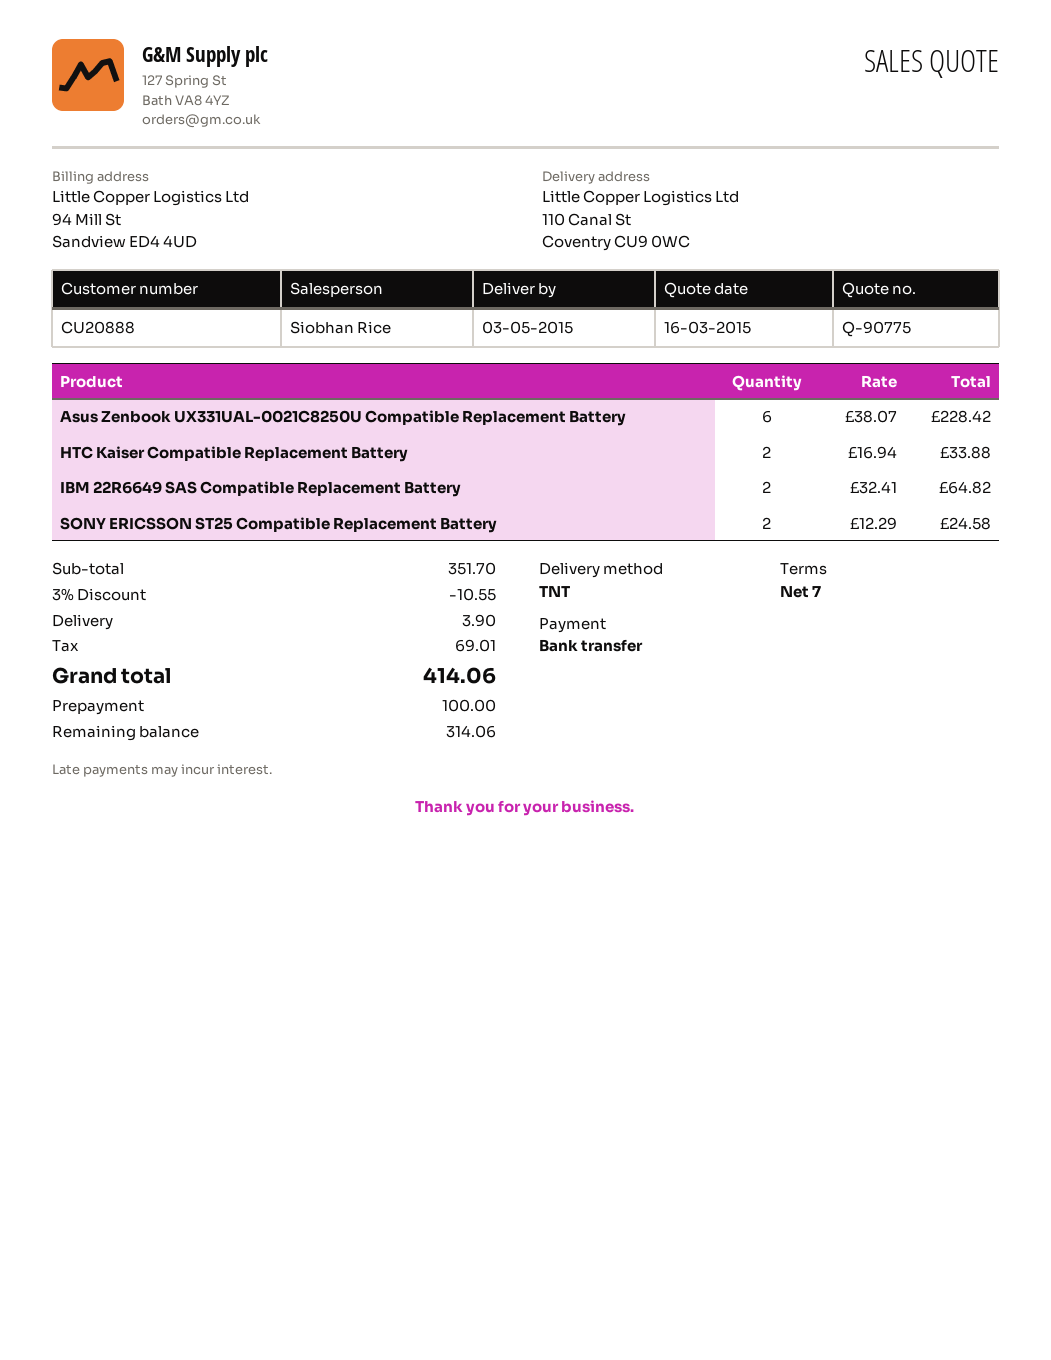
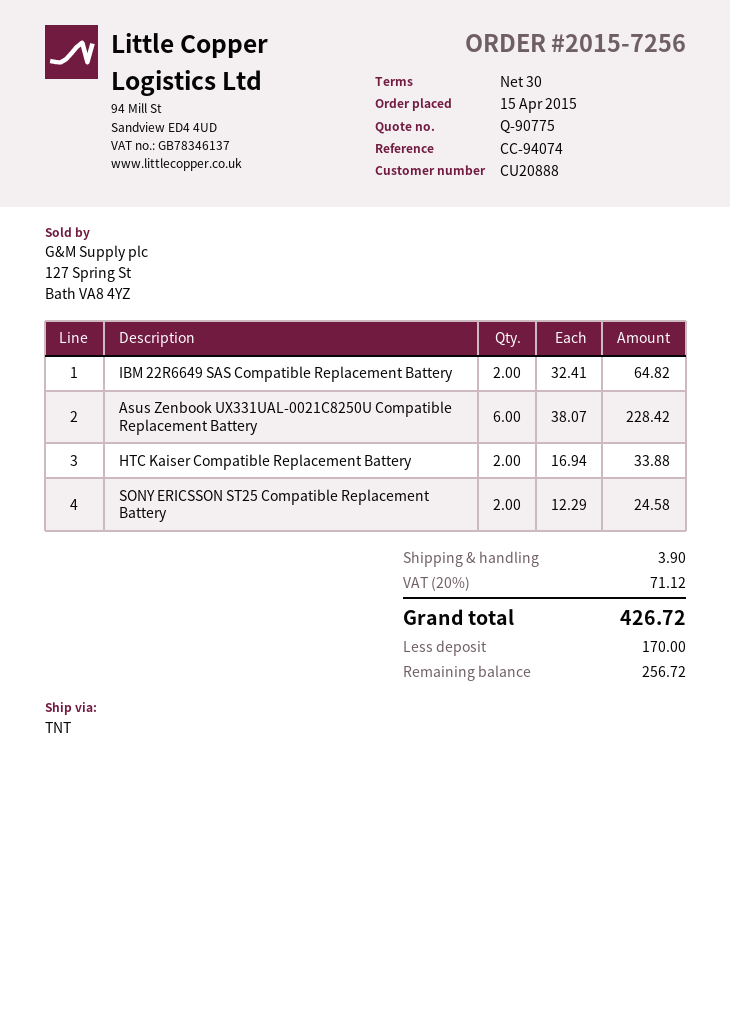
payment terms: 7 days -> 30 days
discount: 3% = 10.55 -> none
tax: 69.01 -> 71.12
total: 414.06 -> 426.72
deposit: 100.00 -> 170.00
balance: 314.06 -> 256.72

